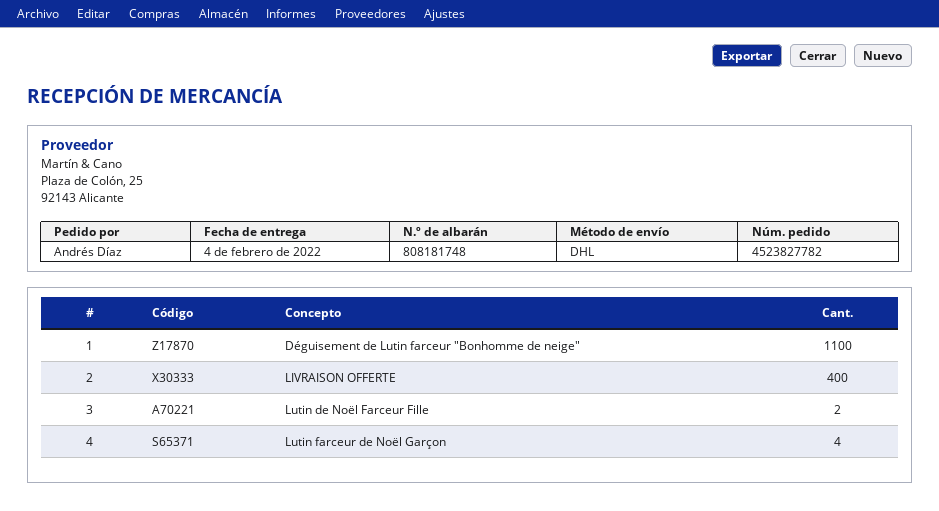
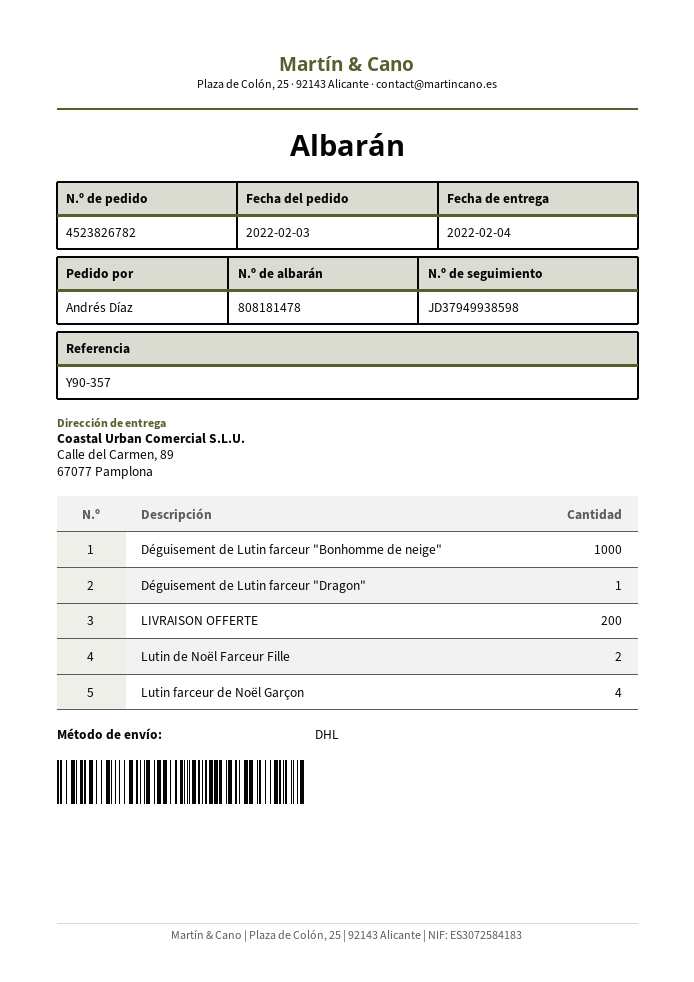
order number: 4523827782 -> 4523826782
delivery note number: 808181748 -> 808181478
Déguisement de Lutin farceur "Bonhomme de neige": 1100 -> 1000
LIVRAISON OFFERTE: 400 -> 200
Déguisement de Lutin farceur "Dragon": none -> 1

